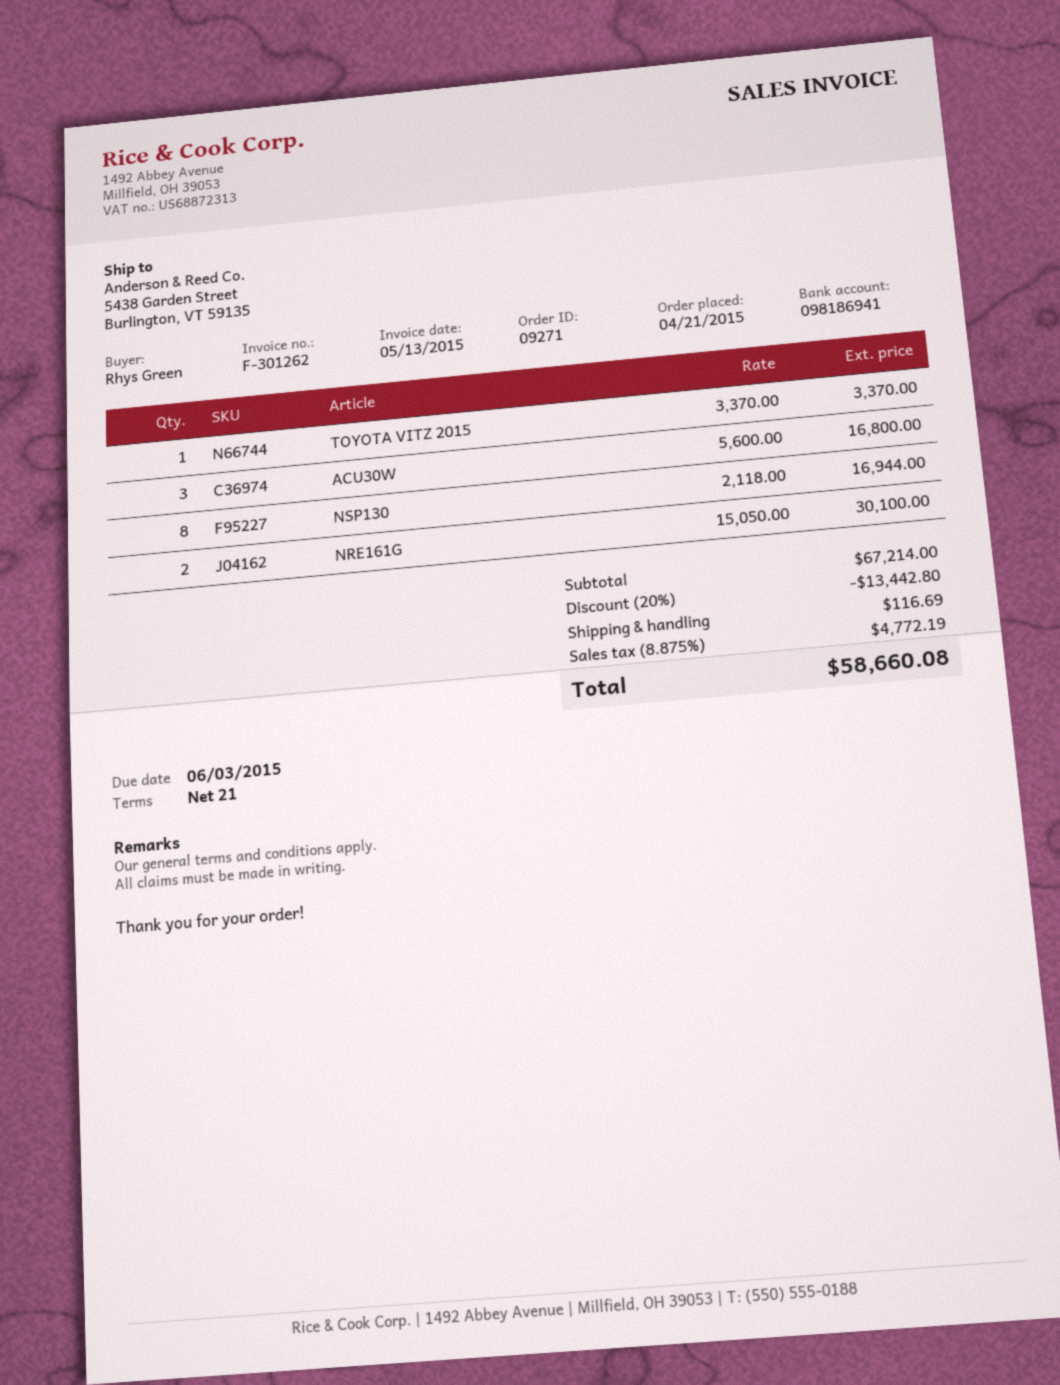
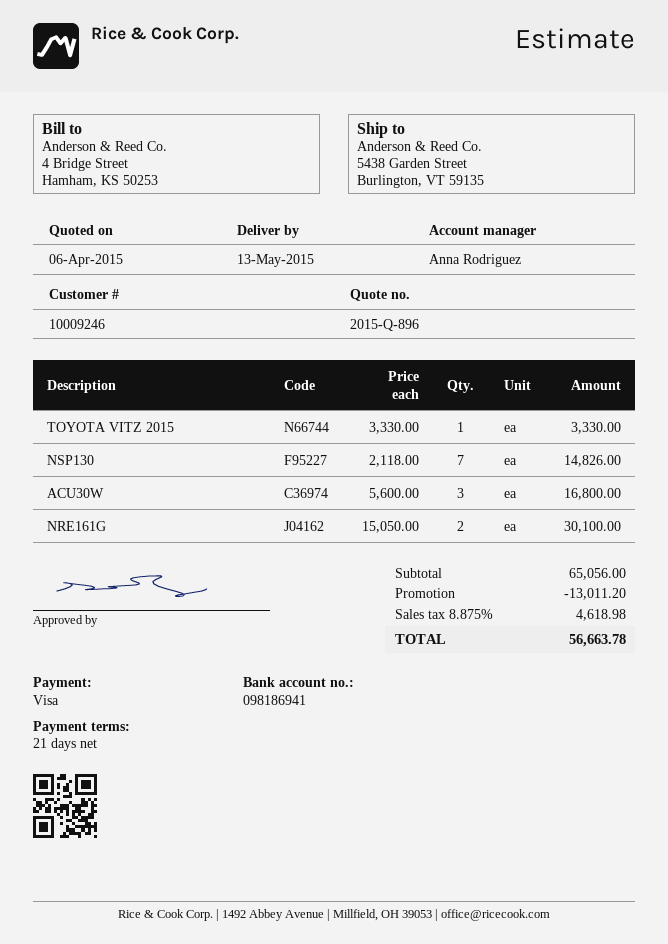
TOYOTA VITZ 2015: 1 x 3370.00 = 3370.00 -> 1 x 3330.00 = 3330.00
NSP130: 8 x 2118.00 = 16944.00 -> 7 x 2118.00 = 14826.00
subtotal: 67214.00 -> 65056.00
discount: 13442.80 -> 13011.20
shipping: 116.69 -> none
tax: 8.875% = 4772.19 -> 8.875% = 4618.98
total: 58660.08 -> 56663.78

